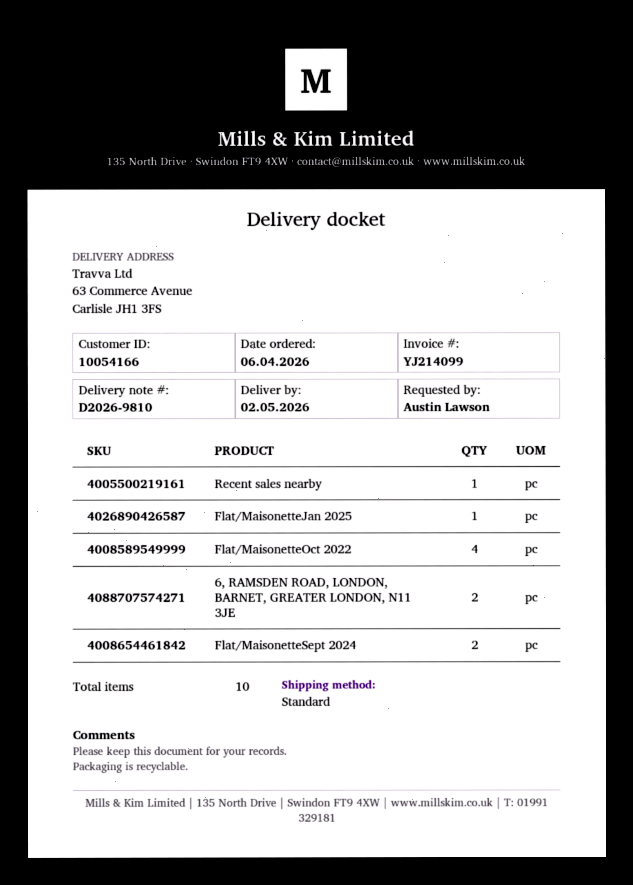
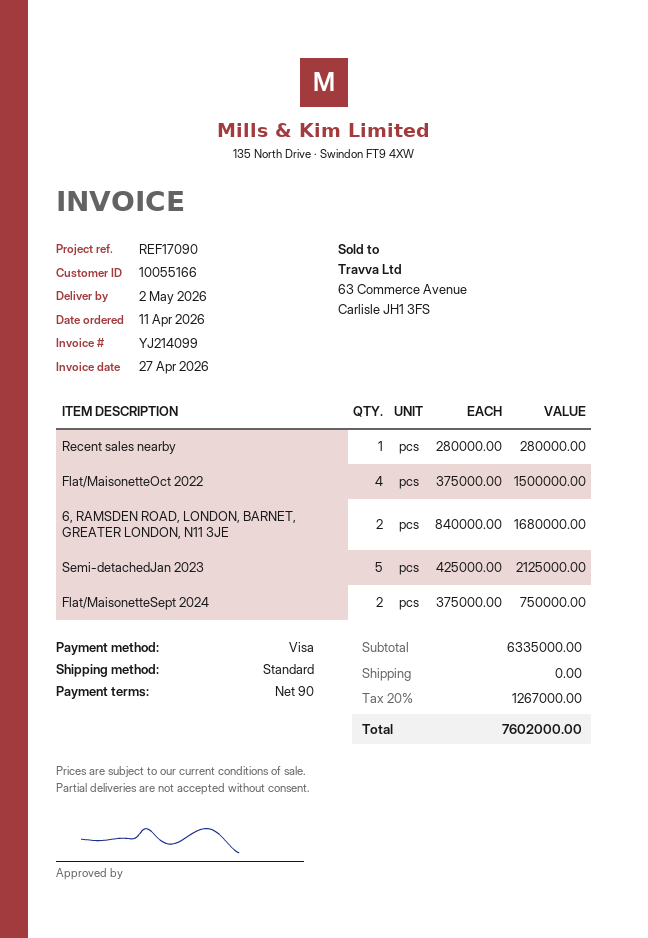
order date: 2026-04-06 -> 2026-04-11
customer number: 10054166 -> 10055166
Flat/MaisonetteJan 2025: 1 -> none
Semi-detachedJan 2023: none -> 5

